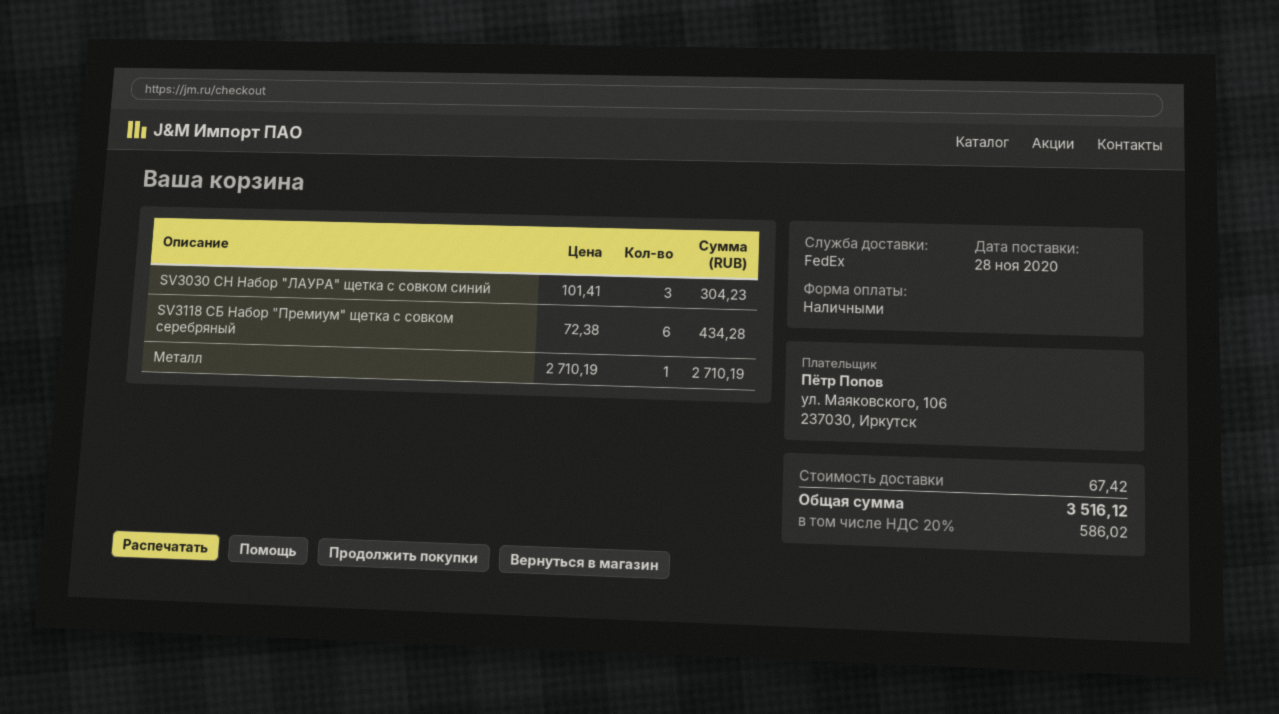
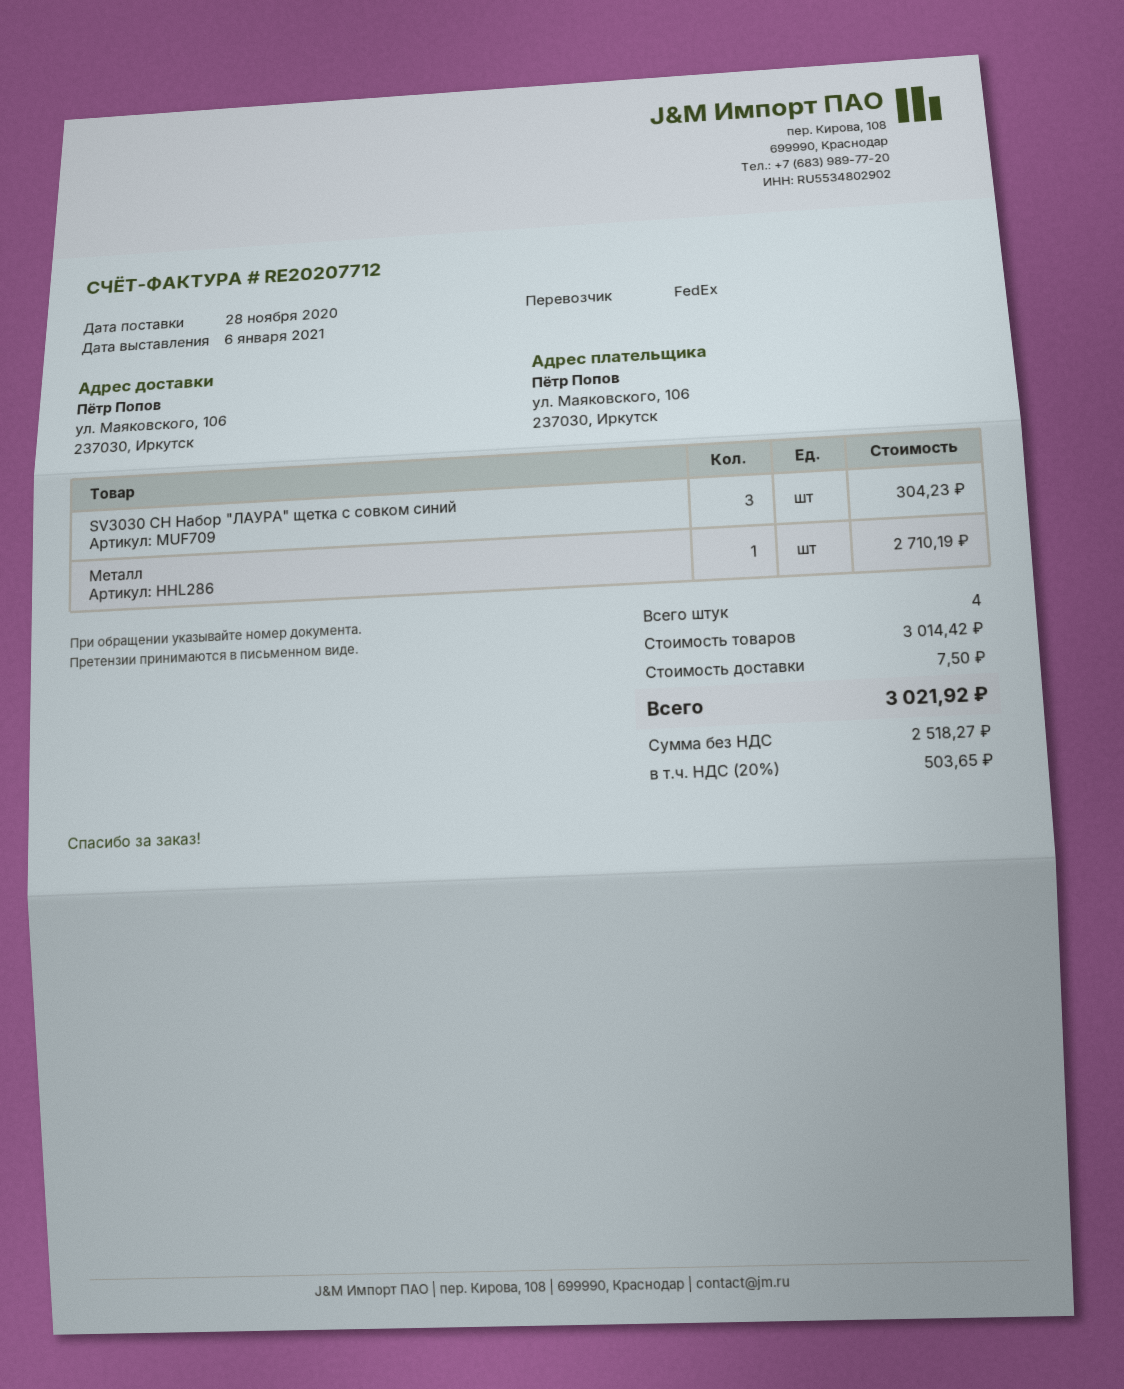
SV3118 СБ Набор "Премиум" щетка с совком серебряный: 6 for 434.28 -> none
shipping: 67.42 -> 7.50
tax: 20% = 586.02 -> 20% = 503.65
total: 3516.12 -> 3021.92

